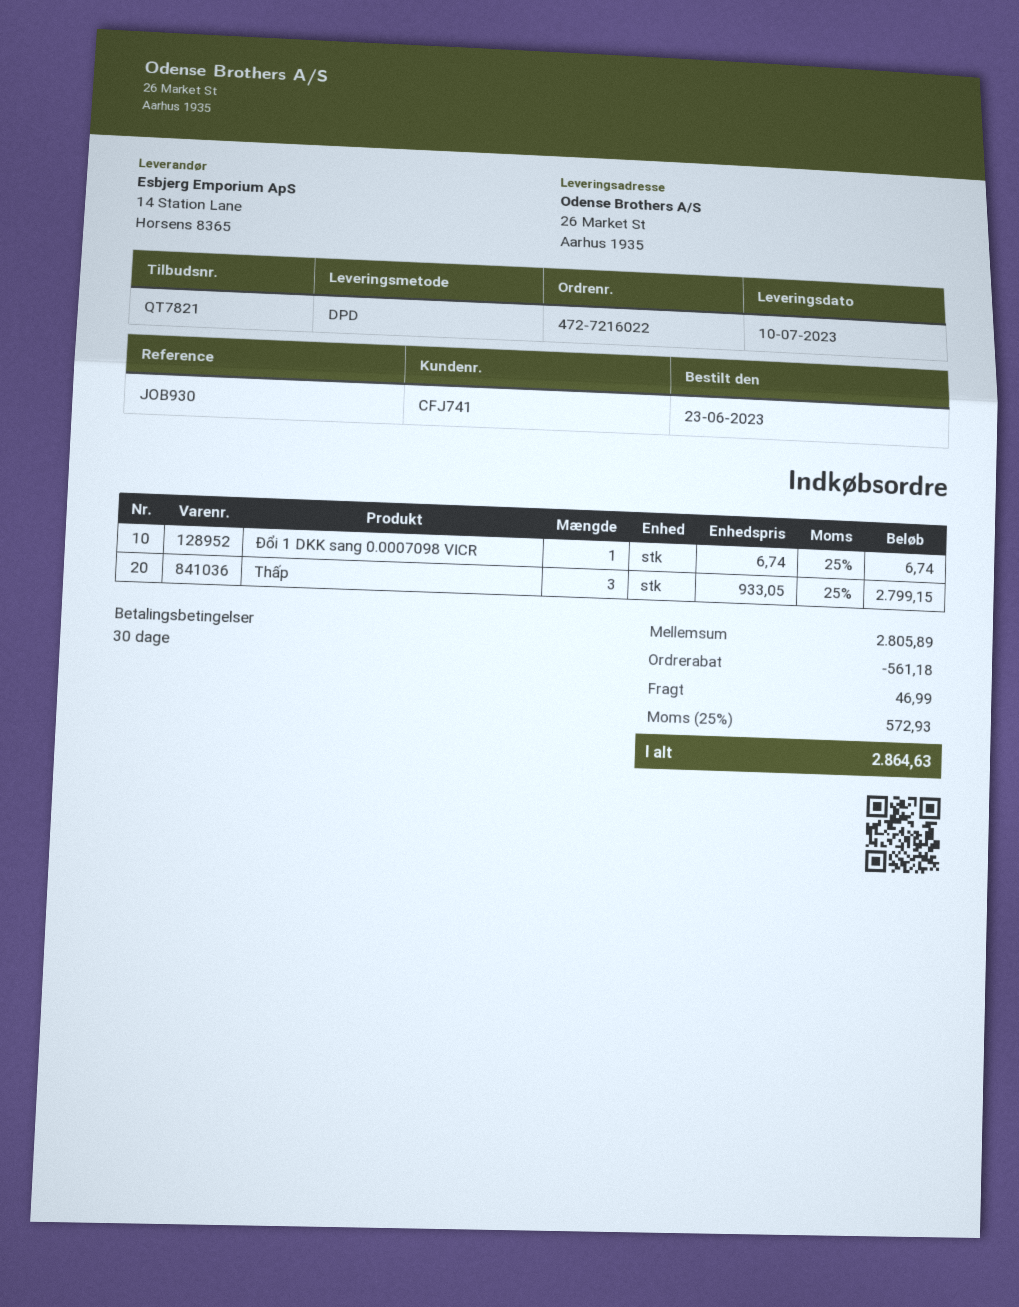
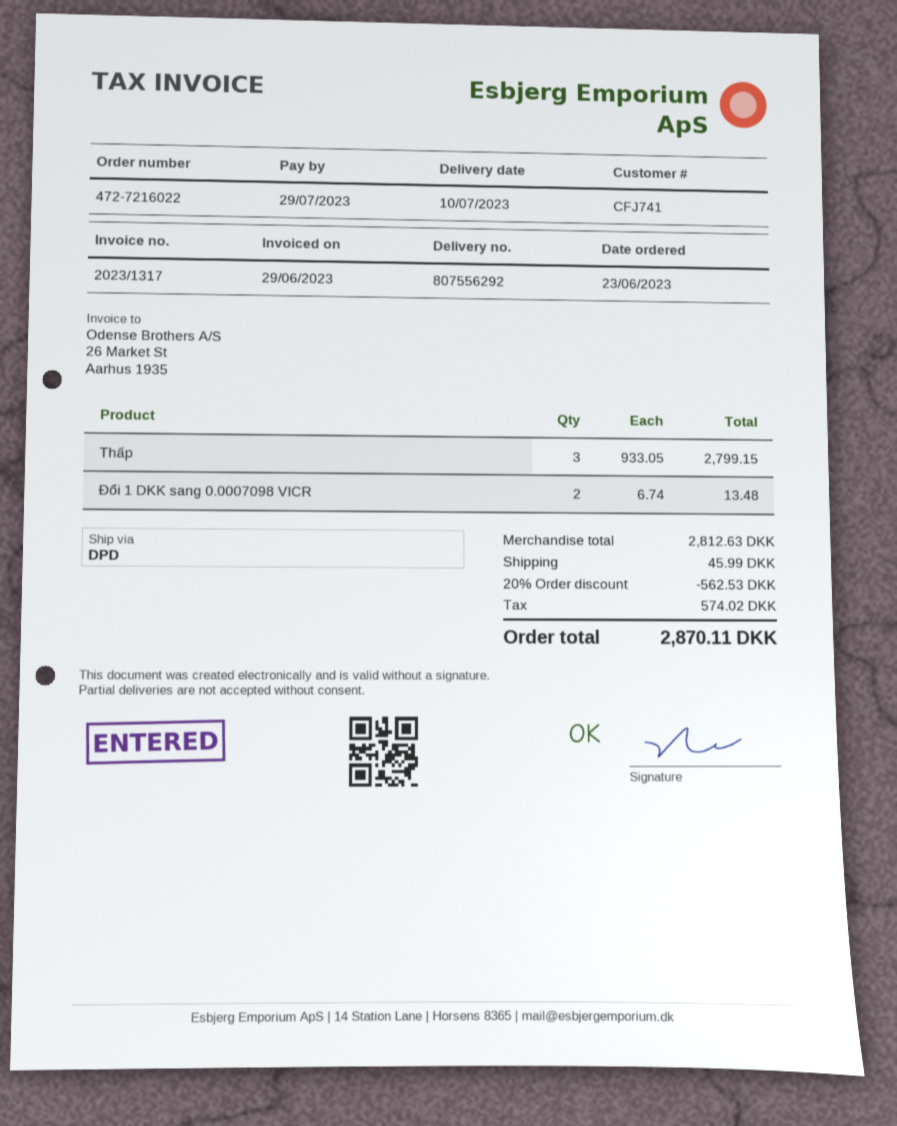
Đổi 1 DKK sang 0.0007098 VICR: 1 x 6.74 = 6.74 -> 2 x 6.74 = 13.48
subtotal: 2805.89 -> 2812.63
discount: 561.18 -> 562.53
shipping: 46.99 -> 45.99
tax: 572.93 -> 574.02
total: 2864.63 -> 2870.11

